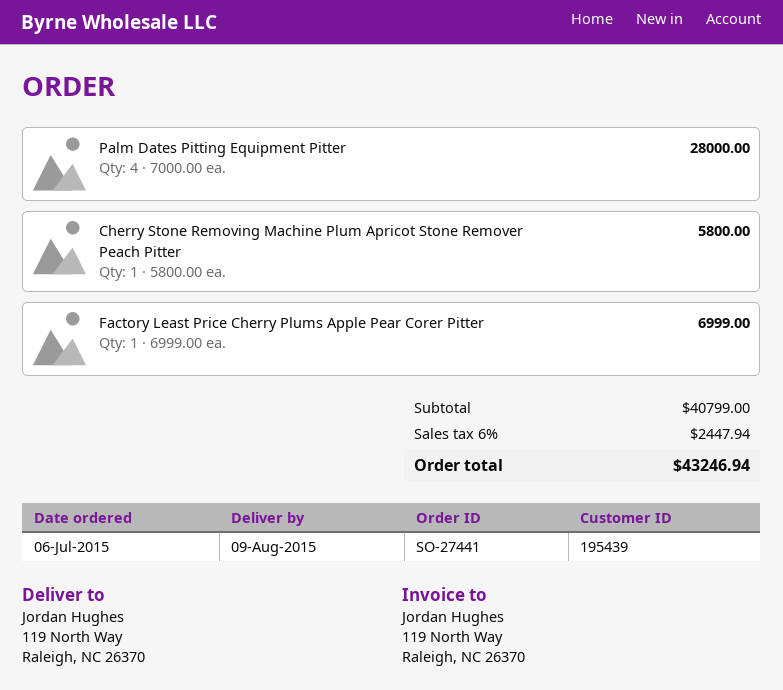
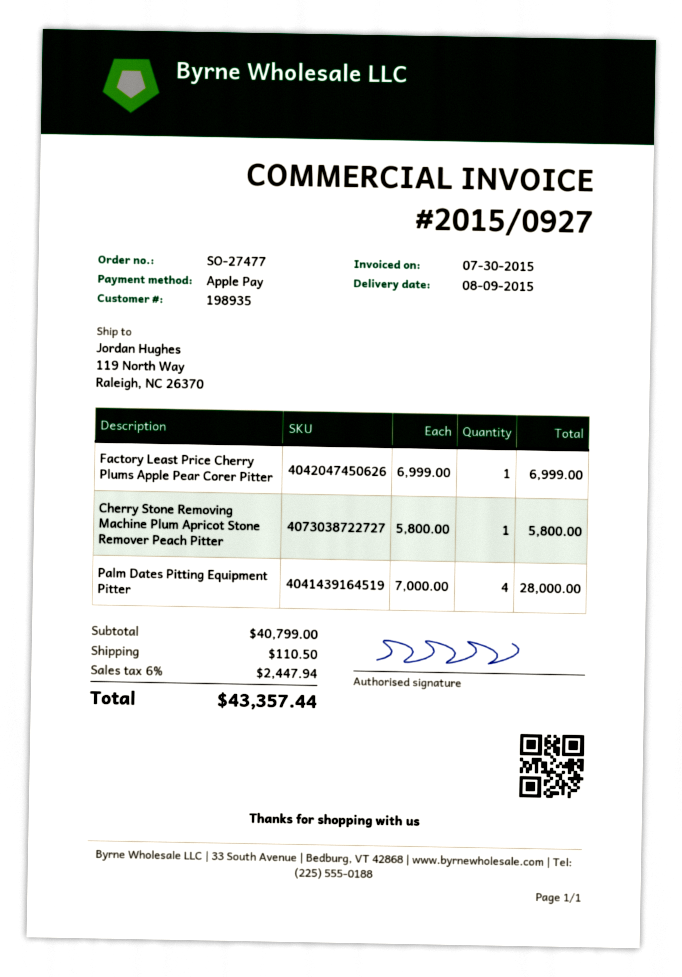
order number: SO-27441 -> SO-27477
customer number: 195439 -> 198935
shipping: none -> 110.50
total: 43246.94 -> 43357.44

